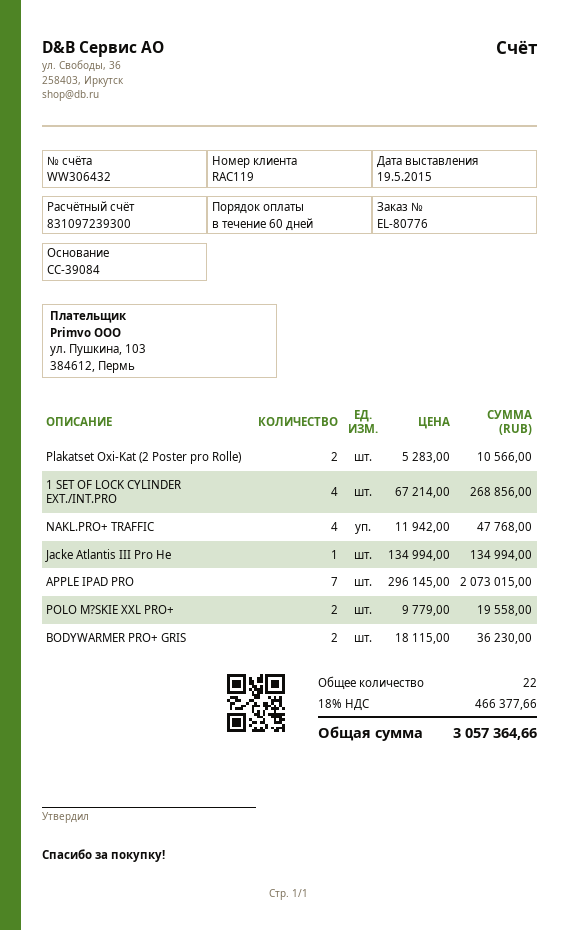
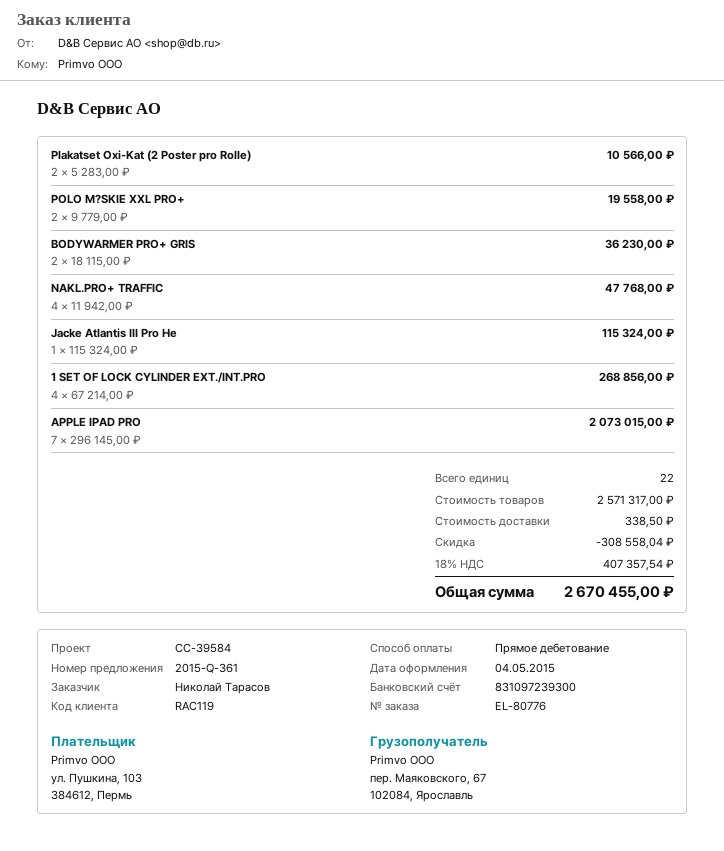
reference: CC-39084 -> CC-39584
Jacke Atlantis III Pro He: 1 x 134994.00 = 134994.00 -> 1 x 115324.00 = 115324.00
discount: none -> 308558.04
shipping: none -> 338.50
tax: 18% = 466377.66 -> 18% = 407357.54
total: 3057364.66 -> 2670455.00

